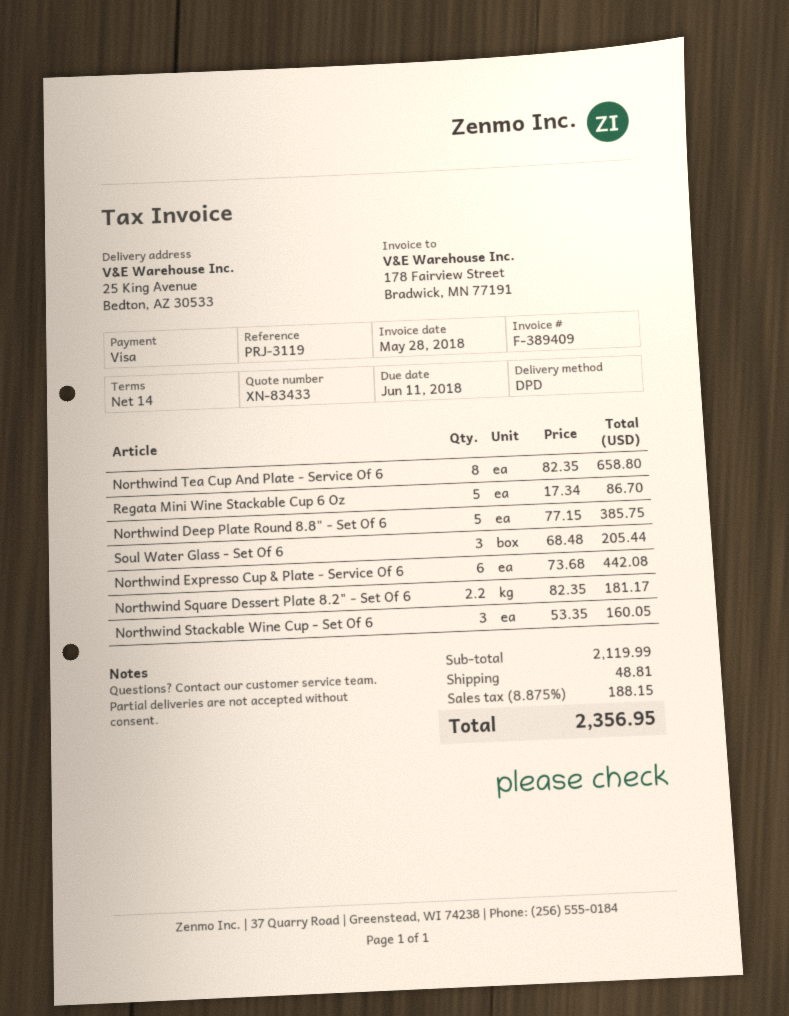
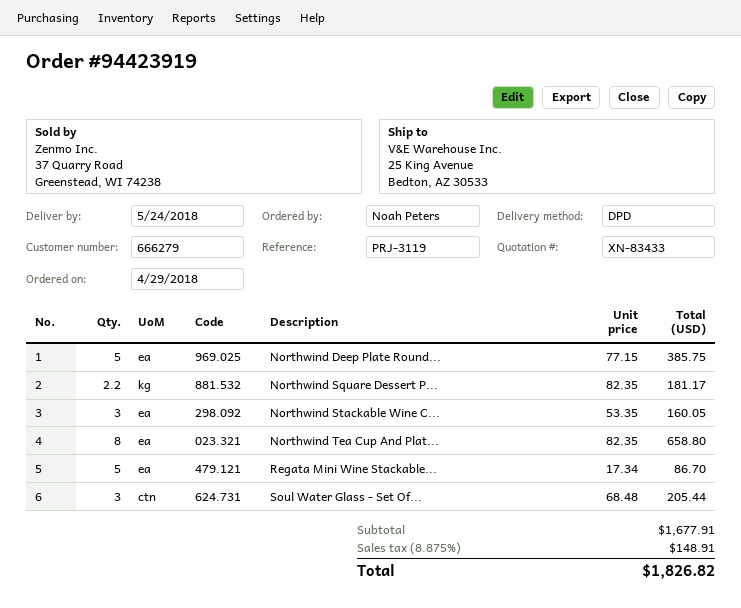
Northwind Expresso Cup & Plate - Service Of 6: 6 x 73.68 = 442.08 -> none
subtotal: 2119.99 -> 1677.91
shipping: 48.81 -> none
tax: 8.875% = 188.15 -> 8.875% = 148.91
total: 2356.95 -> 1826.82

